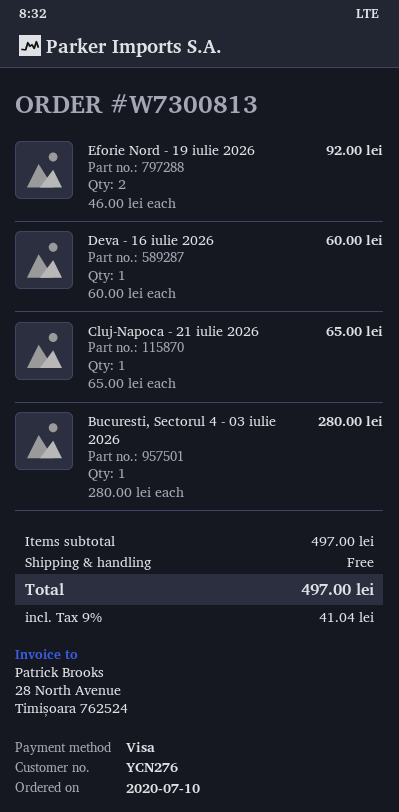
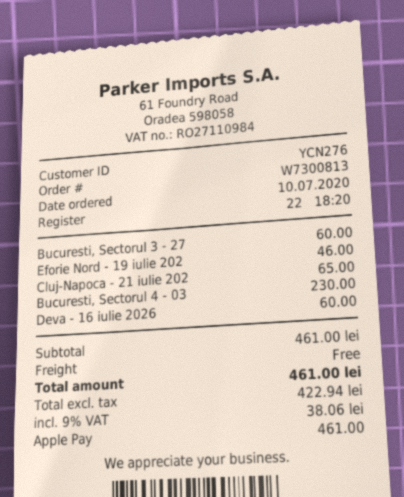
payment method: Visa -> Apple Pay
Eforie Nord - 19 iulie 2026: 2 for 92.00 -> 1 for 46.00
Bucuresti, Sectorul 4 - 03 iulie 2026: 1 for 280.00 -> 1 for 230.00
Bucuresti, Sectorul 3 - 27: none -> 1 for 60.00
subtotal: 497.00 -> 461.00
tax: 9% = 41.04 -> 9% = 38.06
total: 497.00 -> 461.00

